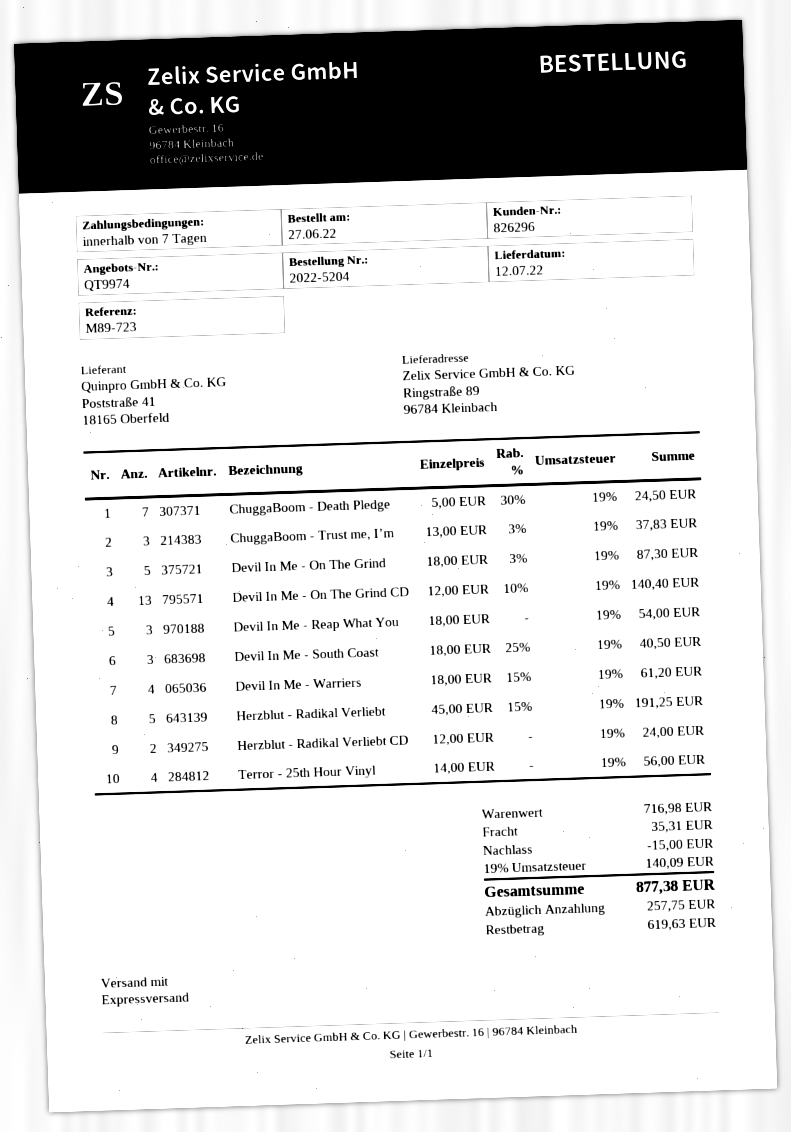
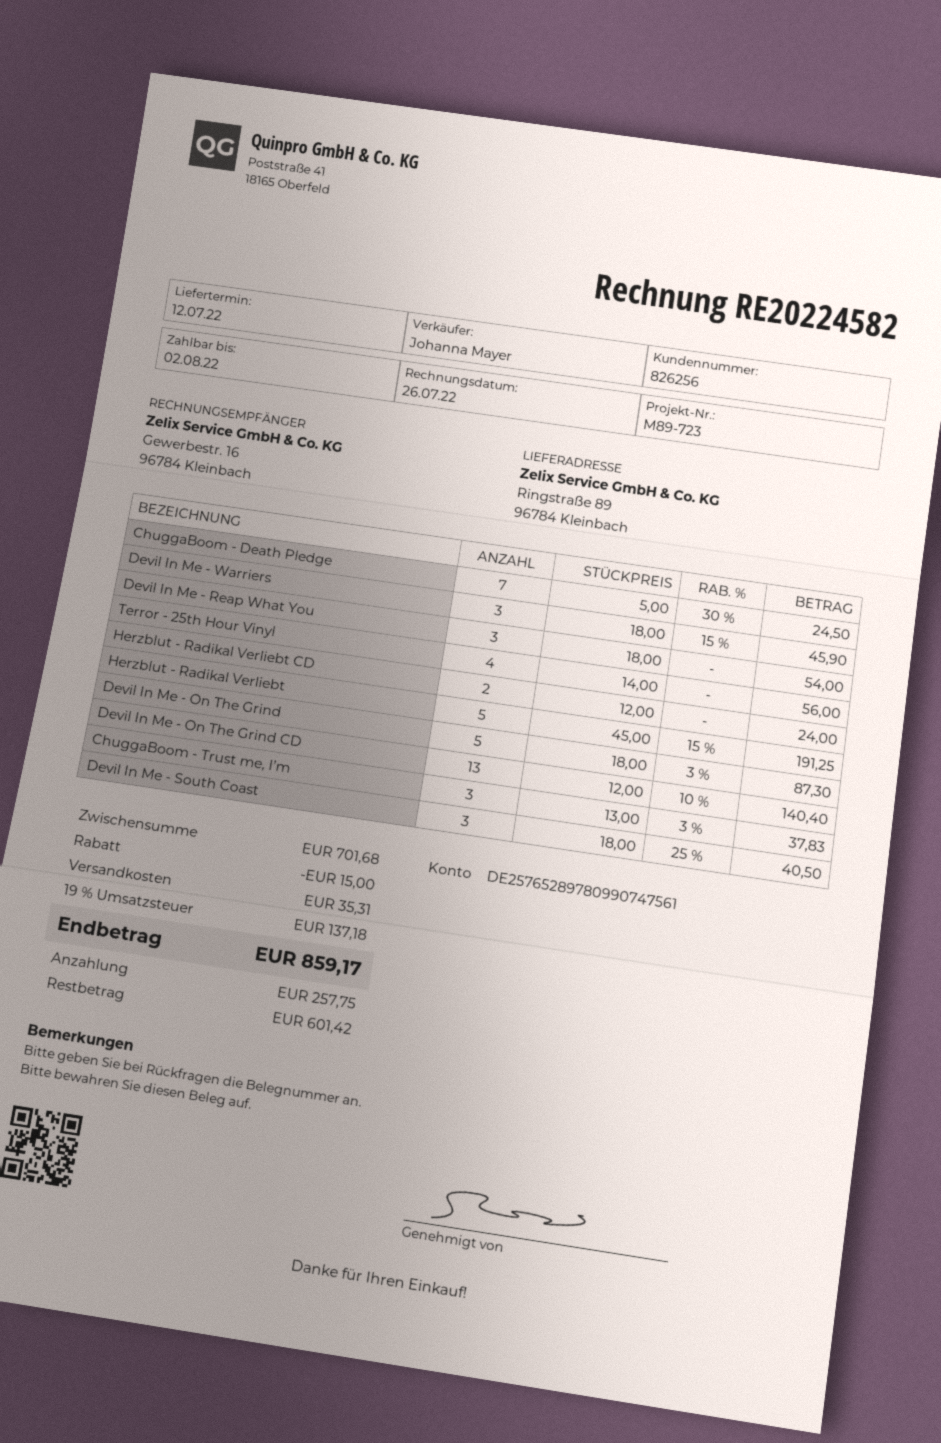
customer number: 826296 -> 826256
Devil In Me - Warriers: 4 x 18.00 - 15% = 61.20 -> 3 x 18.00 - 15% = 45.90
subtotal: 716.98 -> 701.68
tax: 19% = 140.09 -> 19% = 137.18
total: 877.38 -> 859.17
balance: 619.63 -> 601.42

